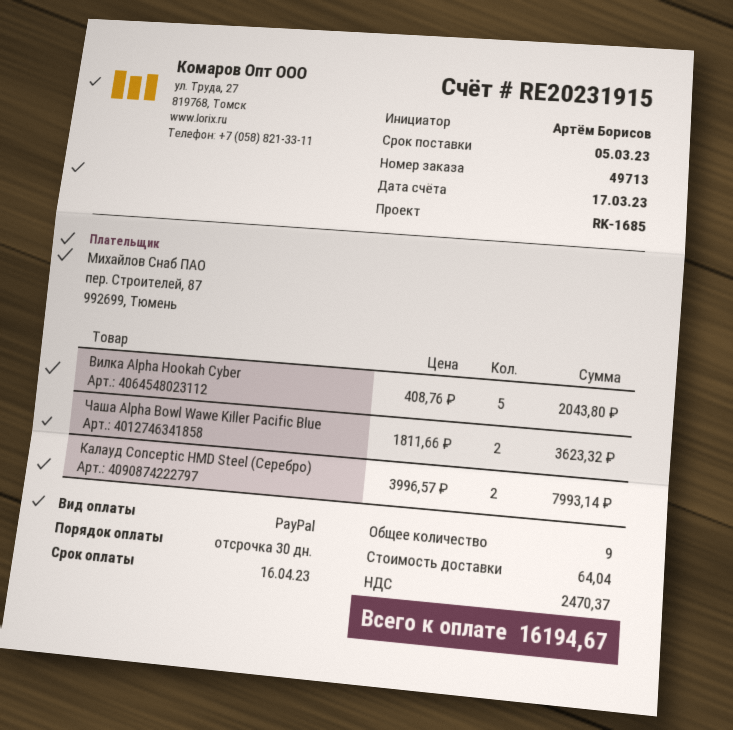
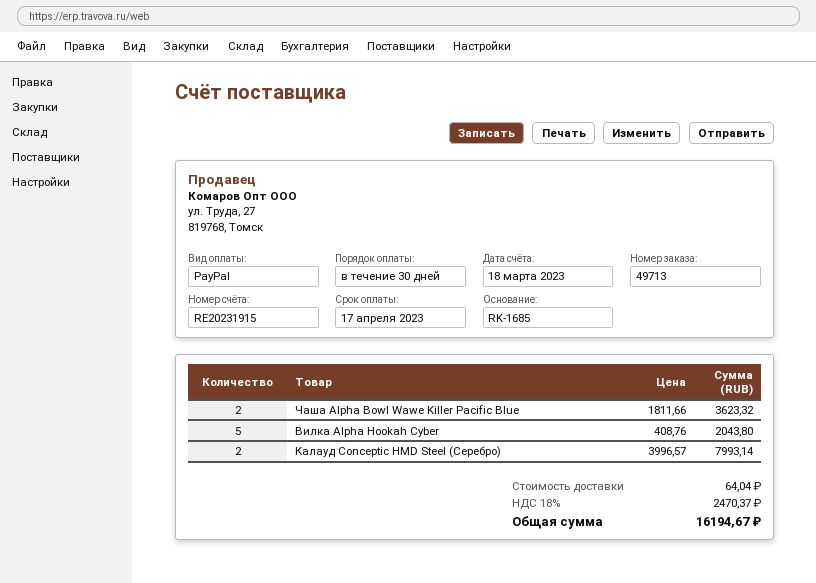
invoice date: 2023-03-17 -> 2023-03-18
due date: 2023-04-16 -> 2023-04-17

